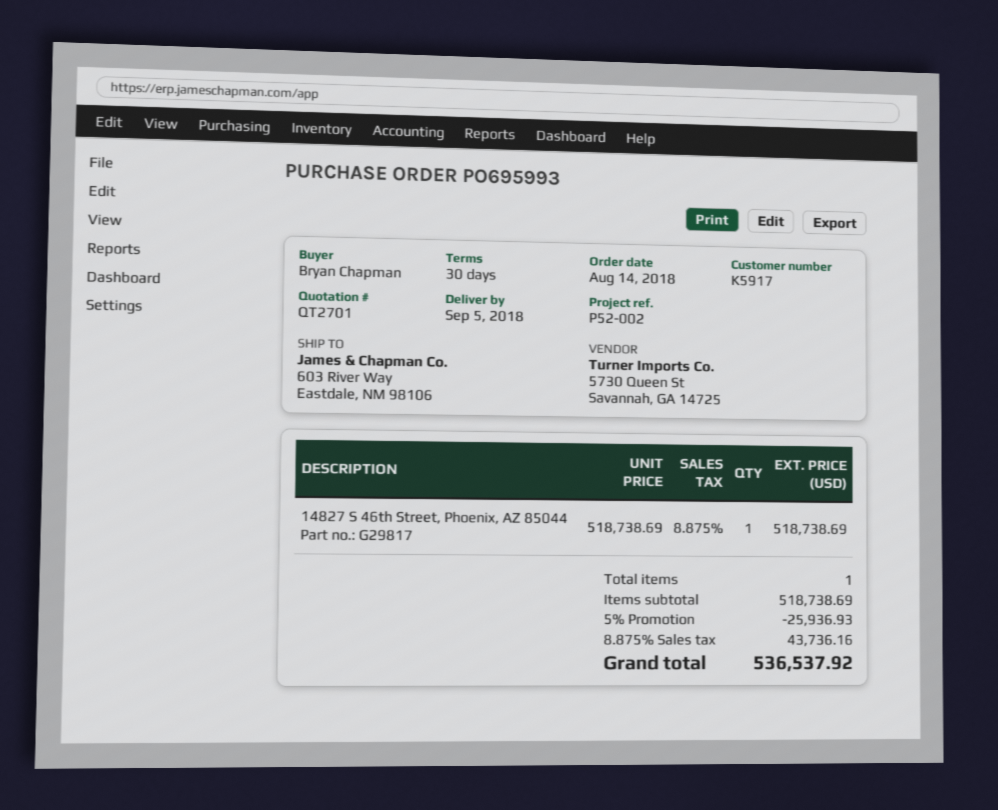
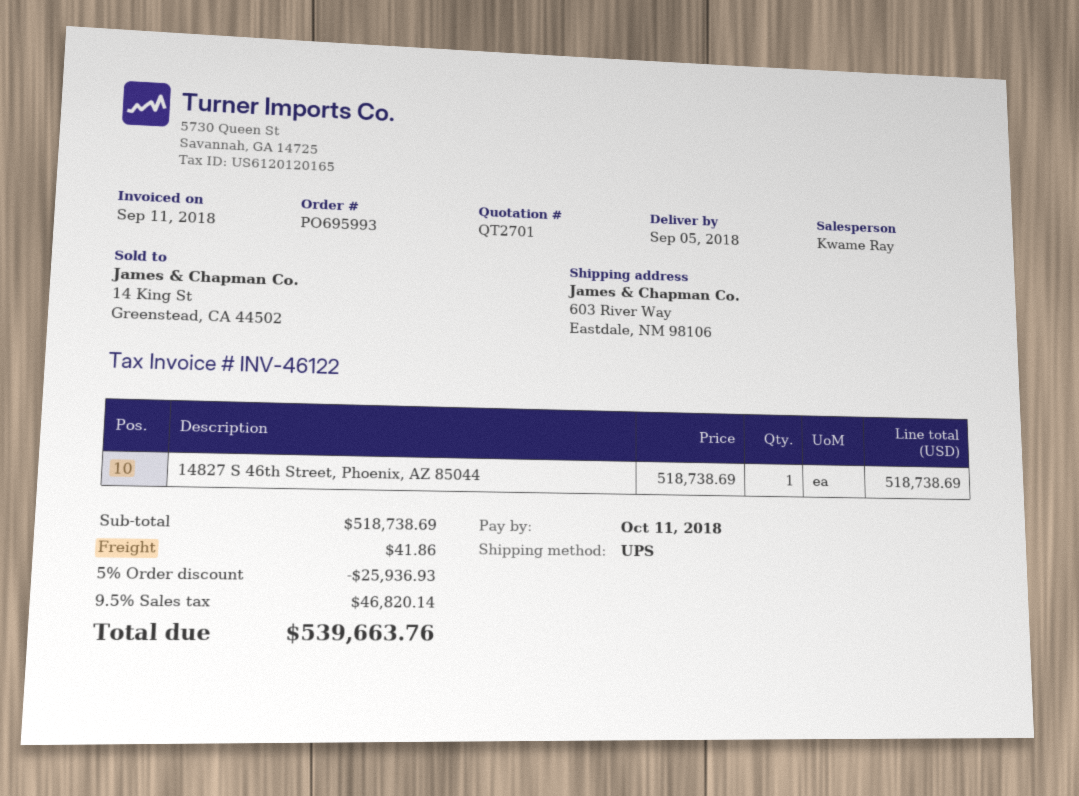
shipping: none -> 41.86
tax: 8.875% = 43736.16 -> 9.5% = 46820.14
total: 536537.92 -> 539663.76

